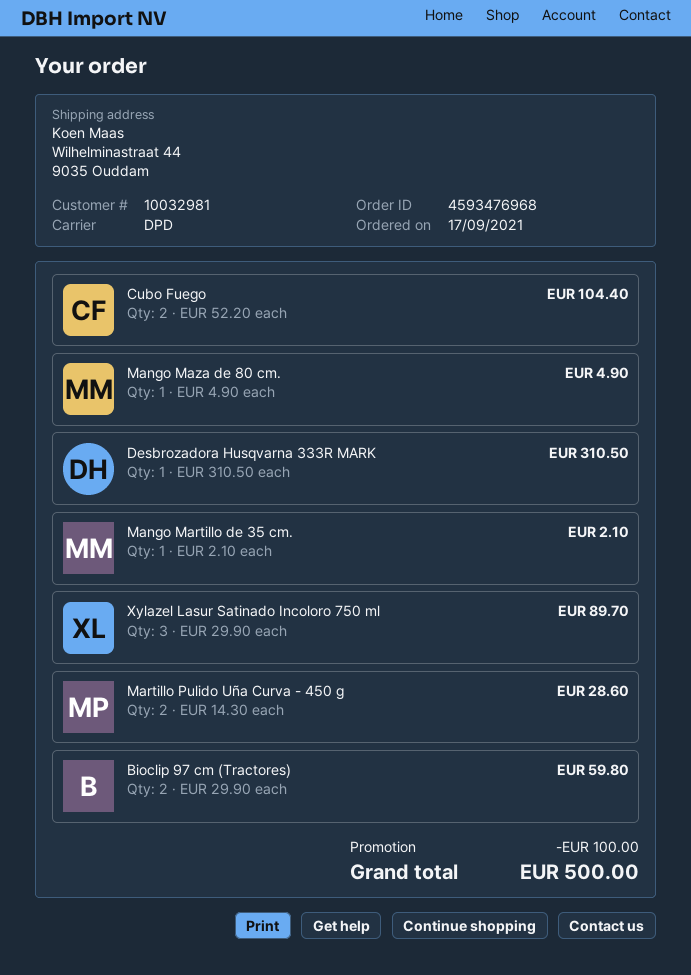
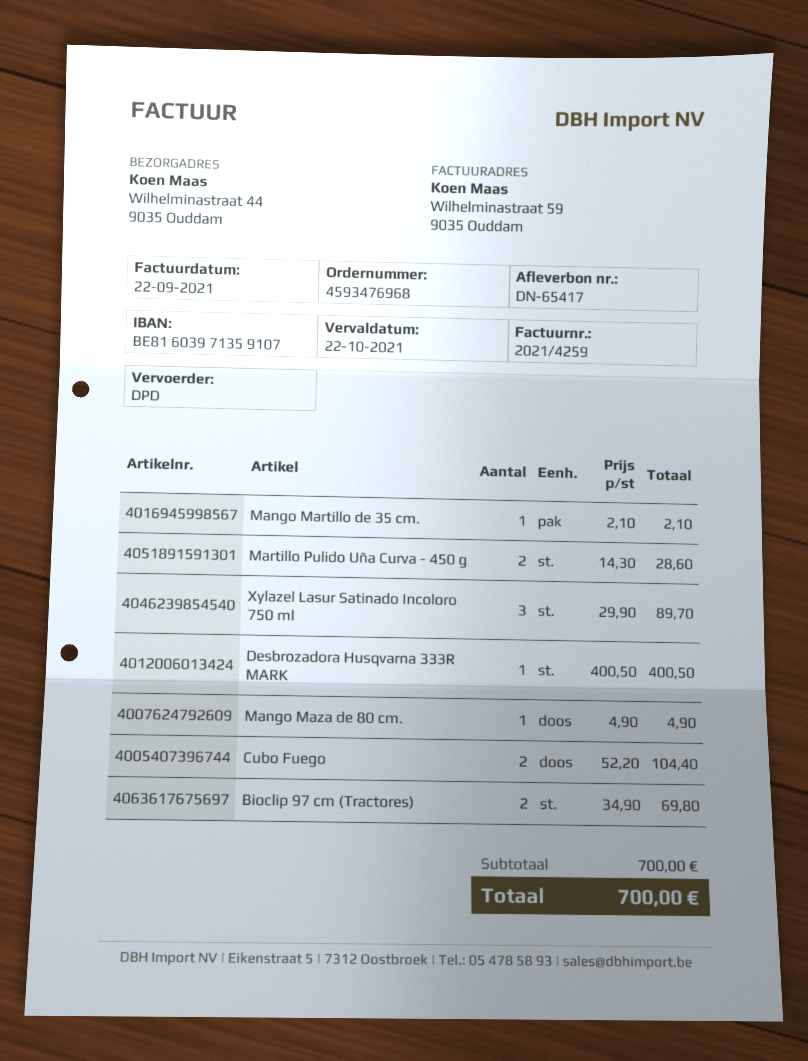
Desbrozadora Husqvarna 333R MARK: 1 x 310.50 = 310.50 -> 1 x 400.50 = 400.50
Bioclip 97 cm (Tractores): 2 x 29.90 = 59.80 -> 2 x 34.90 = 69.80
discount: 100.00 -> none
total: 500.00 -> 700.00

